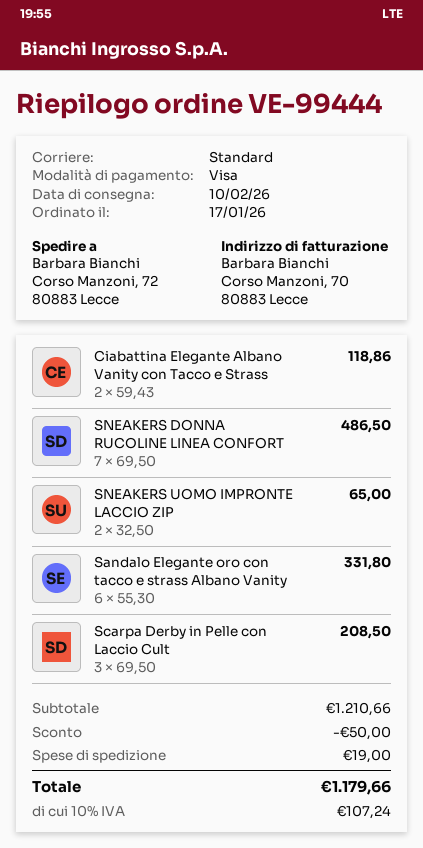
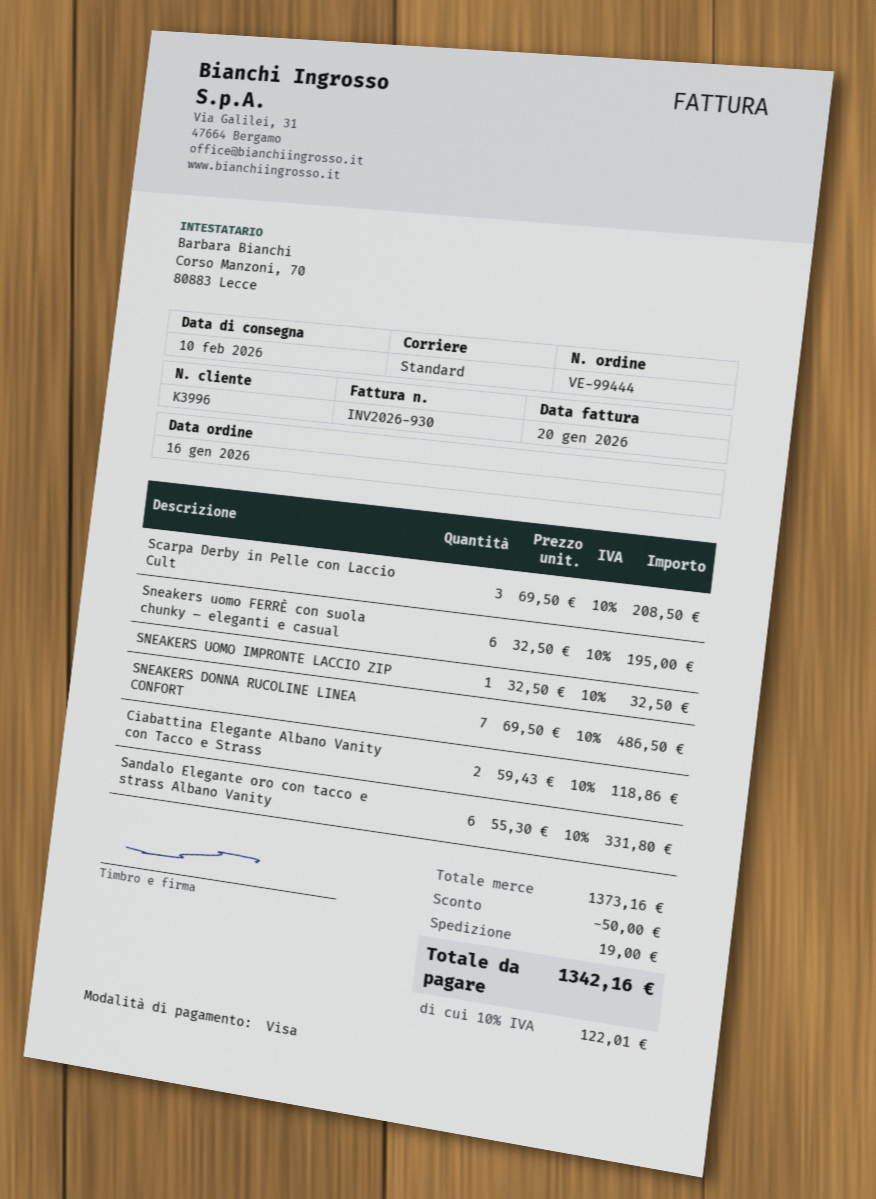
order date: 2026-01-17 -> 2026-01-16
SNEAKERS UOMO IMPRONTE LACCIO ZIP: 2 x 32.50 = 65.00 -> 1 x 32.50 = 32.50
Sneakers uomo FERRÈ con suola chunky – eleganti e casual: none -> 6 x 32.50 = 195.00
subtotal: 1210.66 -> 1373.16
tax: 10% = 107.24 -> 10% = 122.01
total: 1179.66 -> 1342.16

